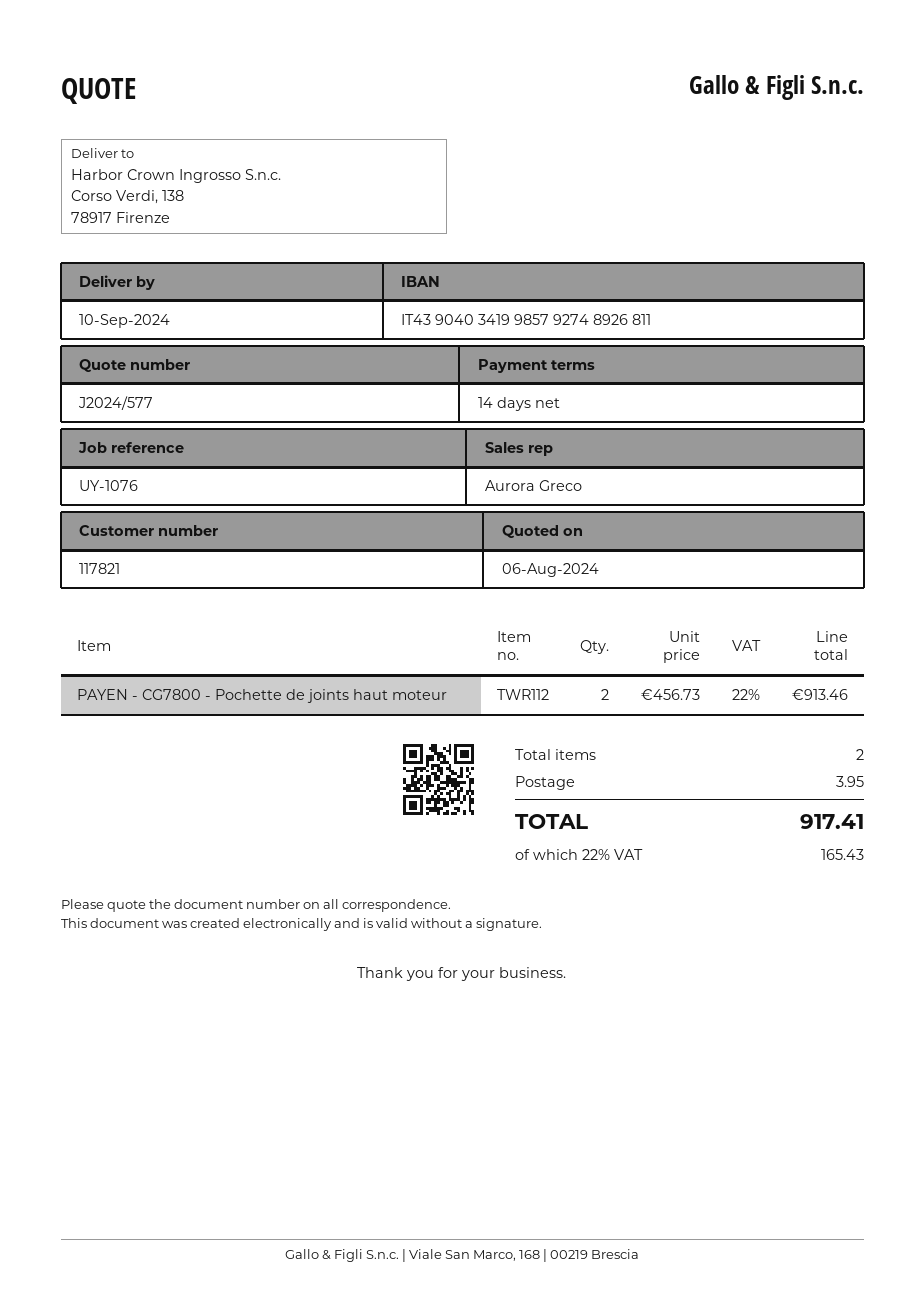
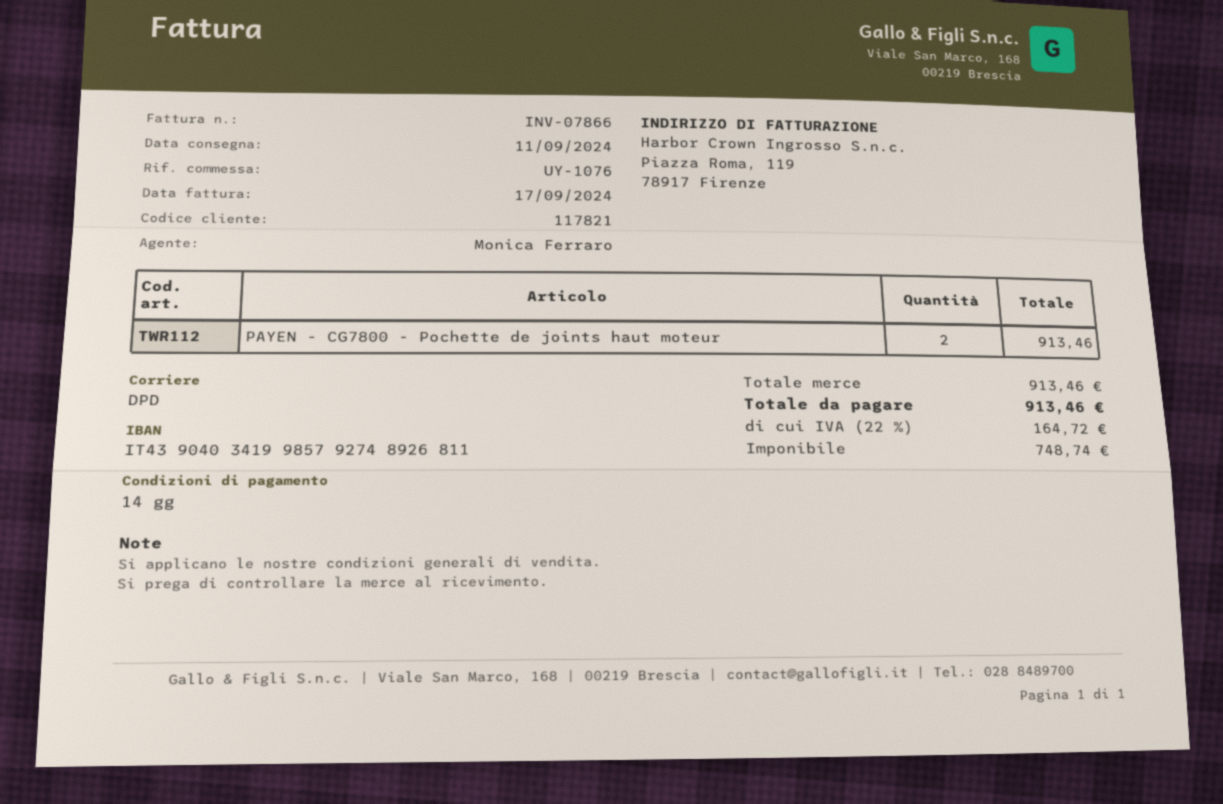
delivery date: 2024-09-10 -> 2024-09-11
sales rep: Aurora Greco -> Monica Ferraro
shipping: 3.95 -> none
tax: 22% = 165.43 -> 22% = 164.72
total: 917.41 -> 913.46

